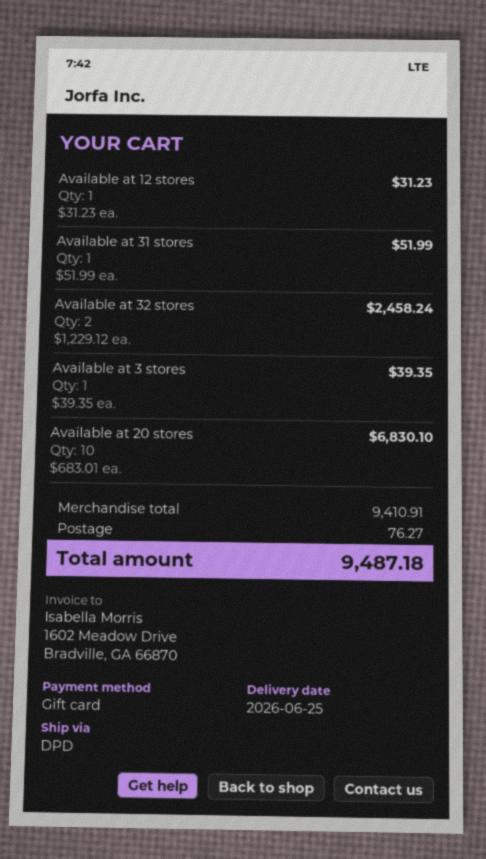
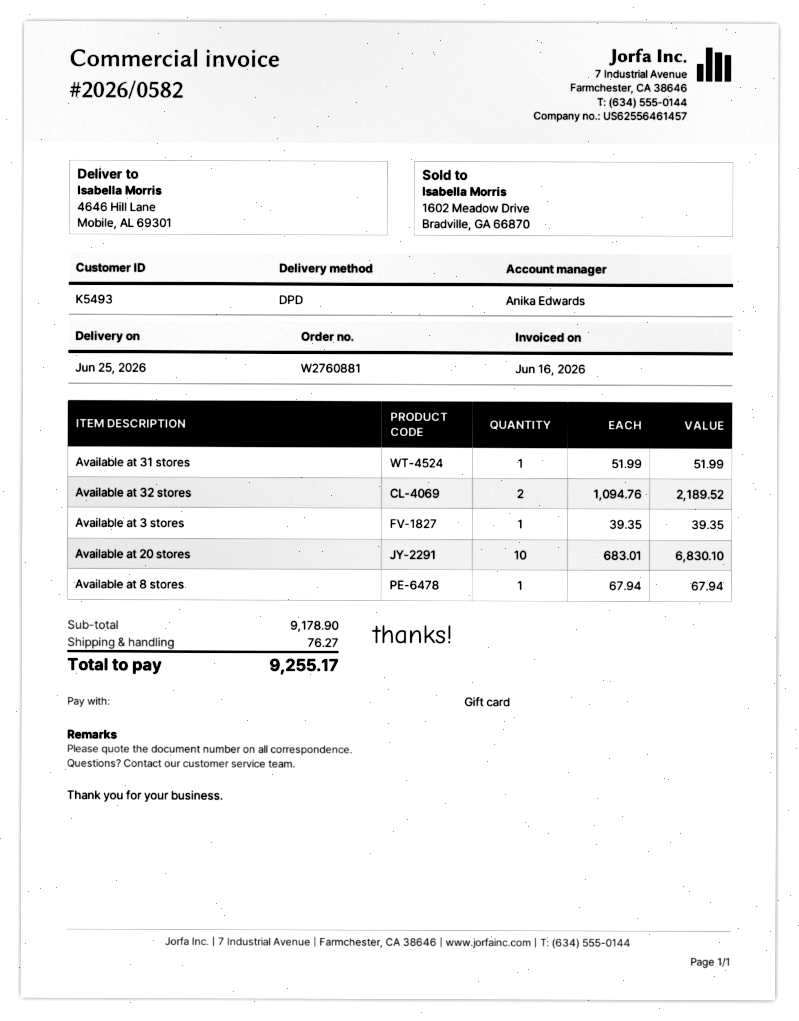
Available at 12 stores: 1 x 31.23 = 31.23 -> none
Available at 32 stores: 2 x 1229.12 = 2458.24 -> 2 x 1094.76 = 2189.52
Available at 8 stores: none -> 1 x 67.94 = 67.94
subtotal: 9410.91 -> 9178.90
total: 9487.18 -> 9255.17

